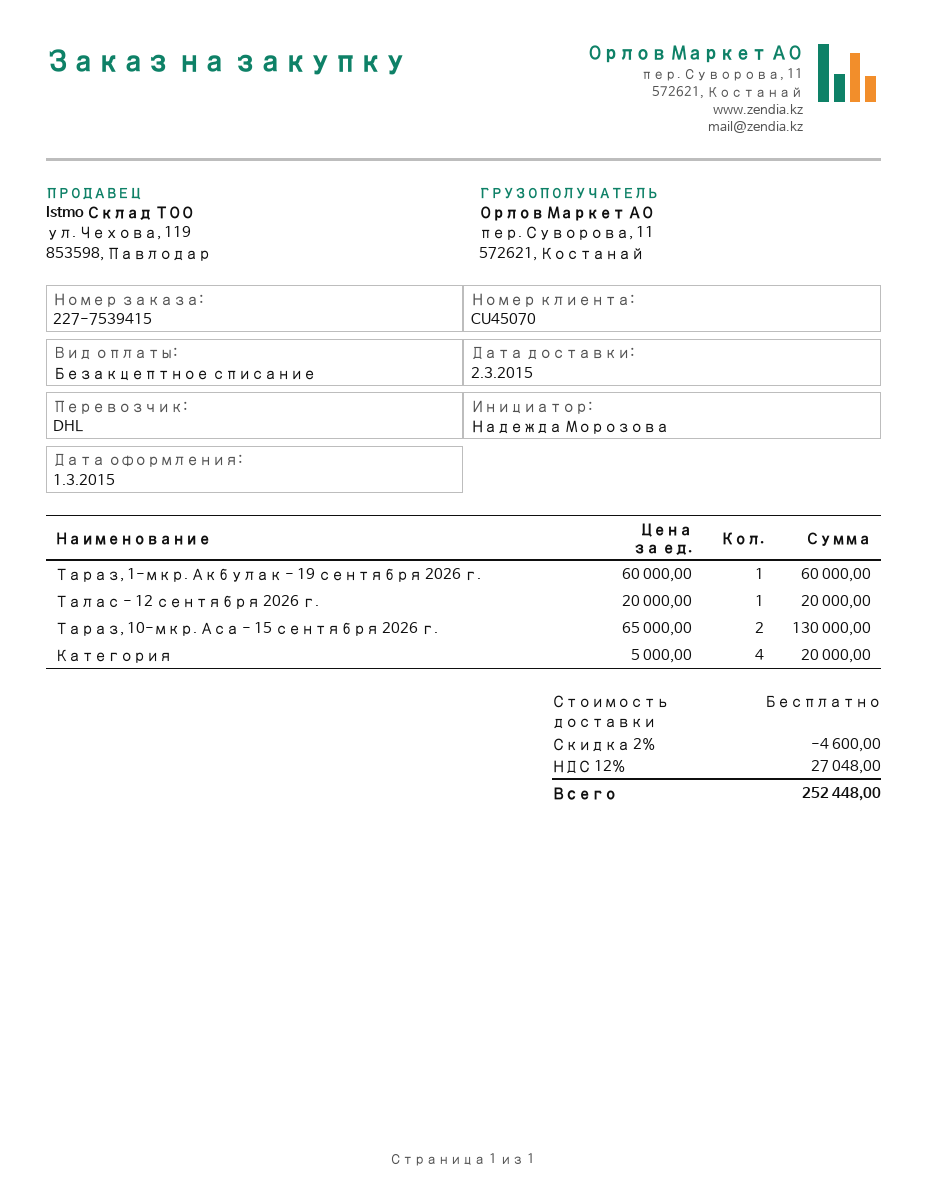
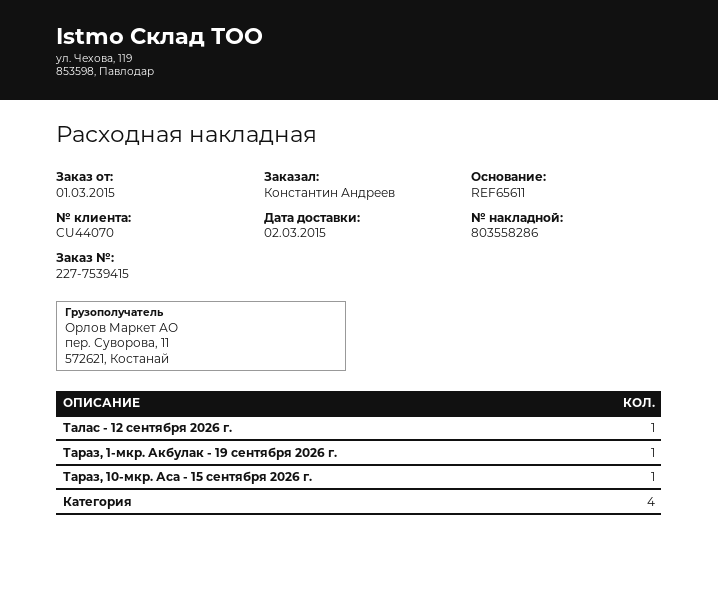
customer number: CU45070 -> CU44070
ordered by: Надежда Морозова -> Константин Андреев
Тараз, 10-мкр. Аса - 15 сентября 2026 г.: 2 -> 1

